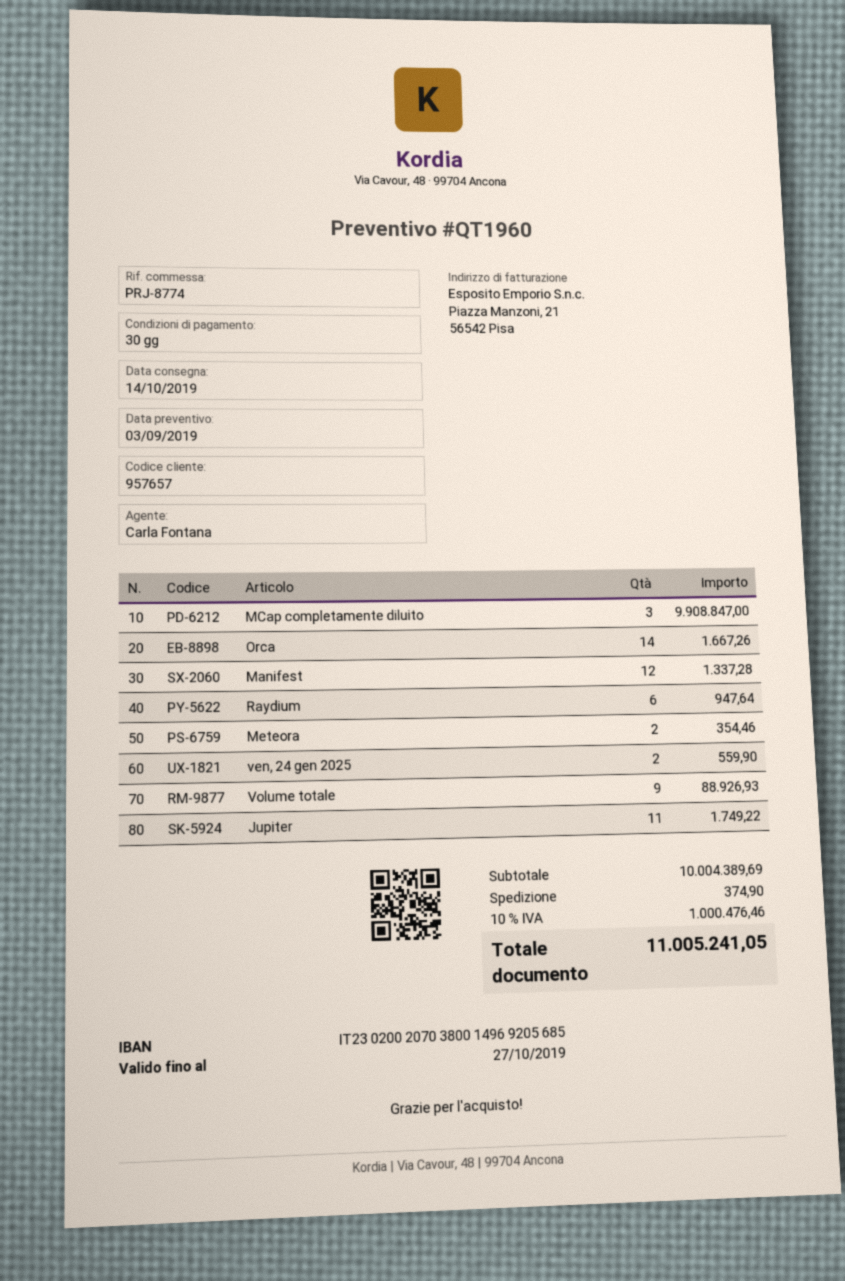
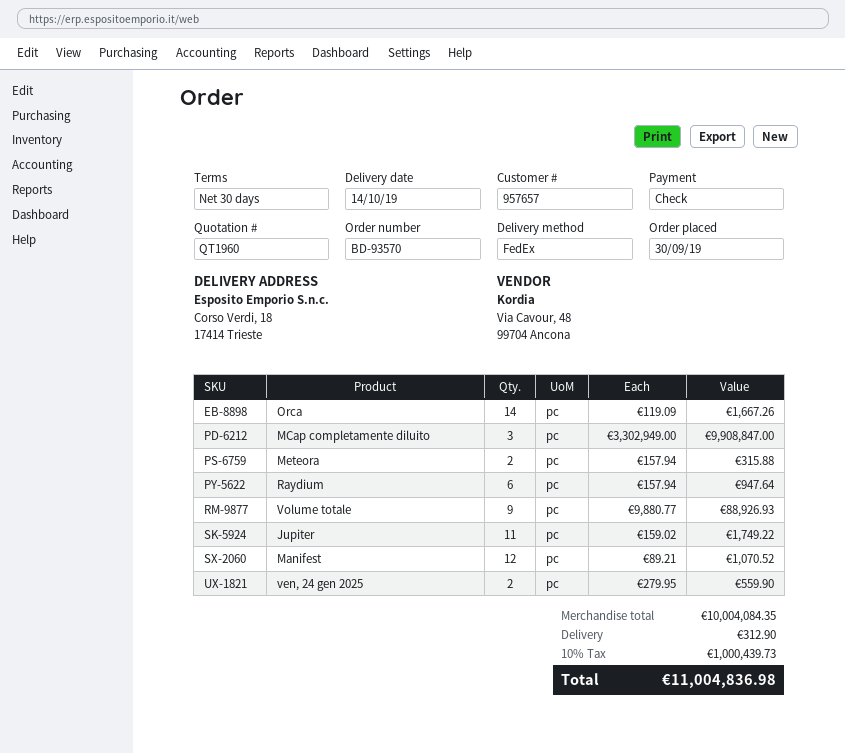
Manifest: 12 for 1337.28 -> 12 for 1070.52
Meteora: 2 for 354.46 -> 2 for 315.88
subtotal: 10004389.69 -> 10004084.35
shipping: 374.90 -> 312.90
tax: 10% = 1000476.46 -> 10% = 1000439.73
total: 11005241.05 -> 11004836.98

